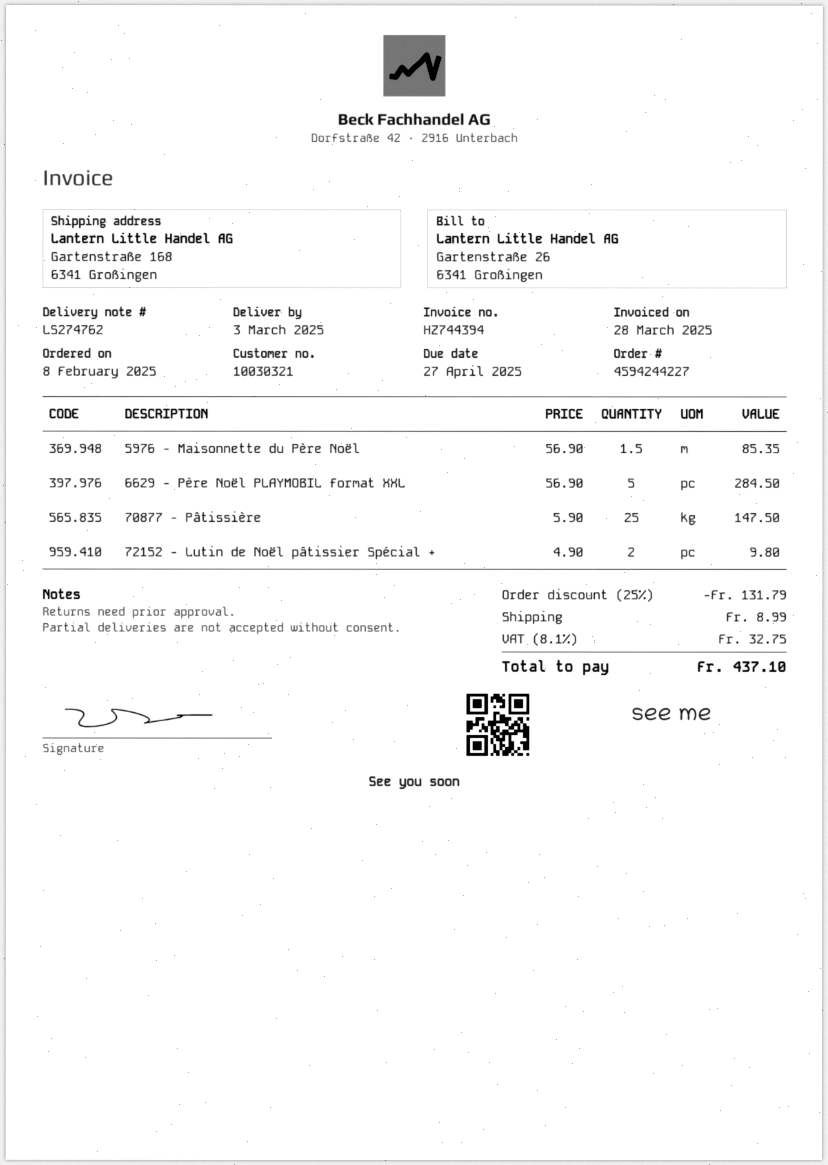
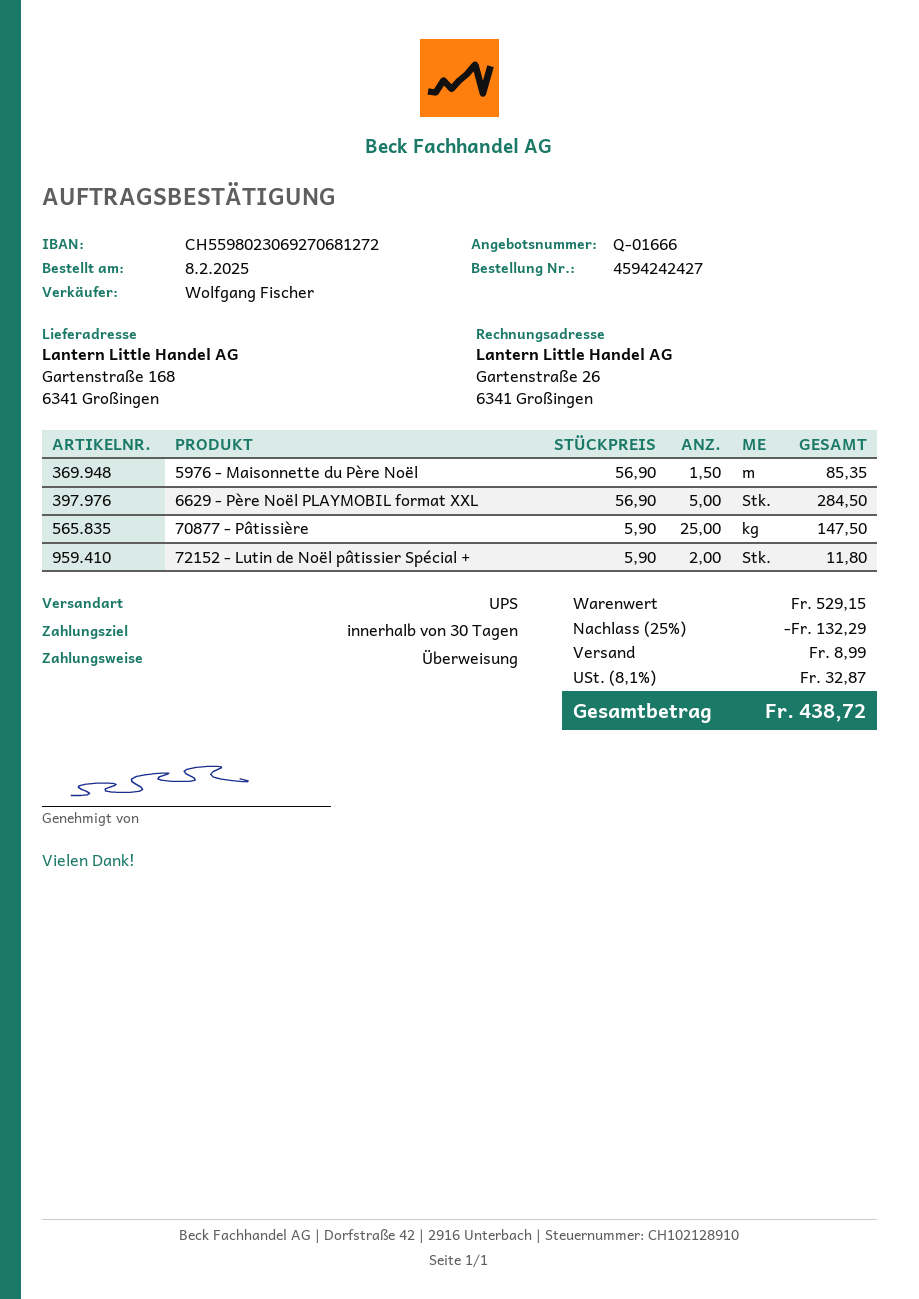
order number: 4594244227 -> 4594242427
72152 - Lutin de Noël pâtissier Spécial +: 2 x 4.90 = 9.80 -> 2 x 5.90 = 11.80
discount: 25% = 131.79 -> 25% = 132.29
tax: 8.1% = 32.75 -> 8.1% = 32.87
total: 437.10 -> 438.72

